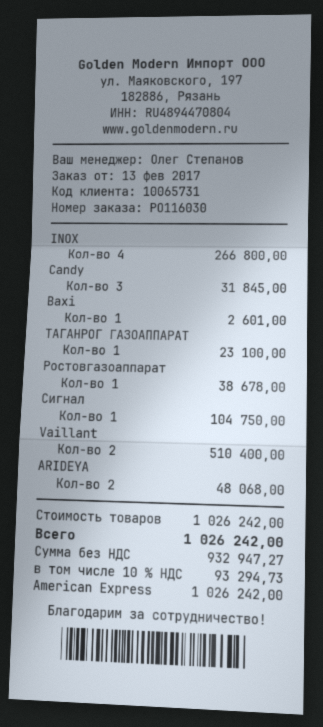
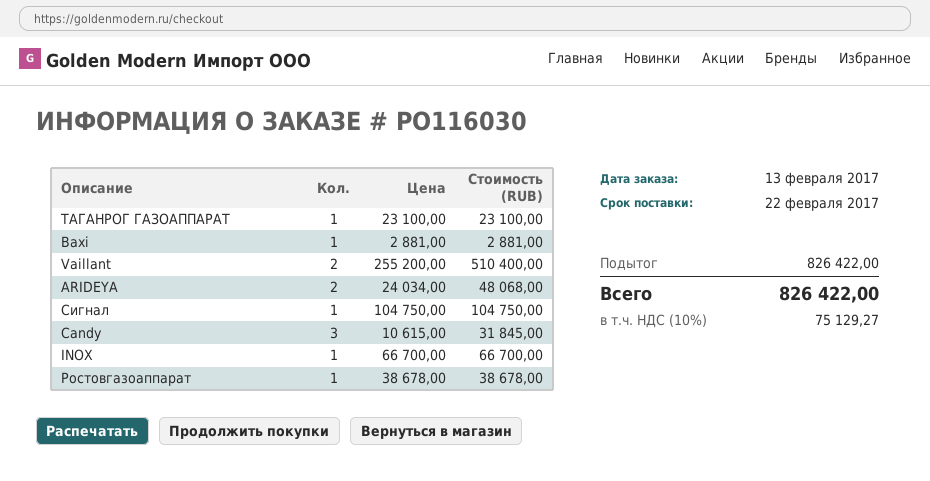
INOX: 4 for 266800.00 -> 1 for 66700.00
Baxi: 1 for 2601.00 -> 1 for 2881.00
subtotal: 1026242.00 -> 826422.00
tax: 10% = 93294.73 -> 10% = 75129.27
total: 1026242.00 -> 826422.00

